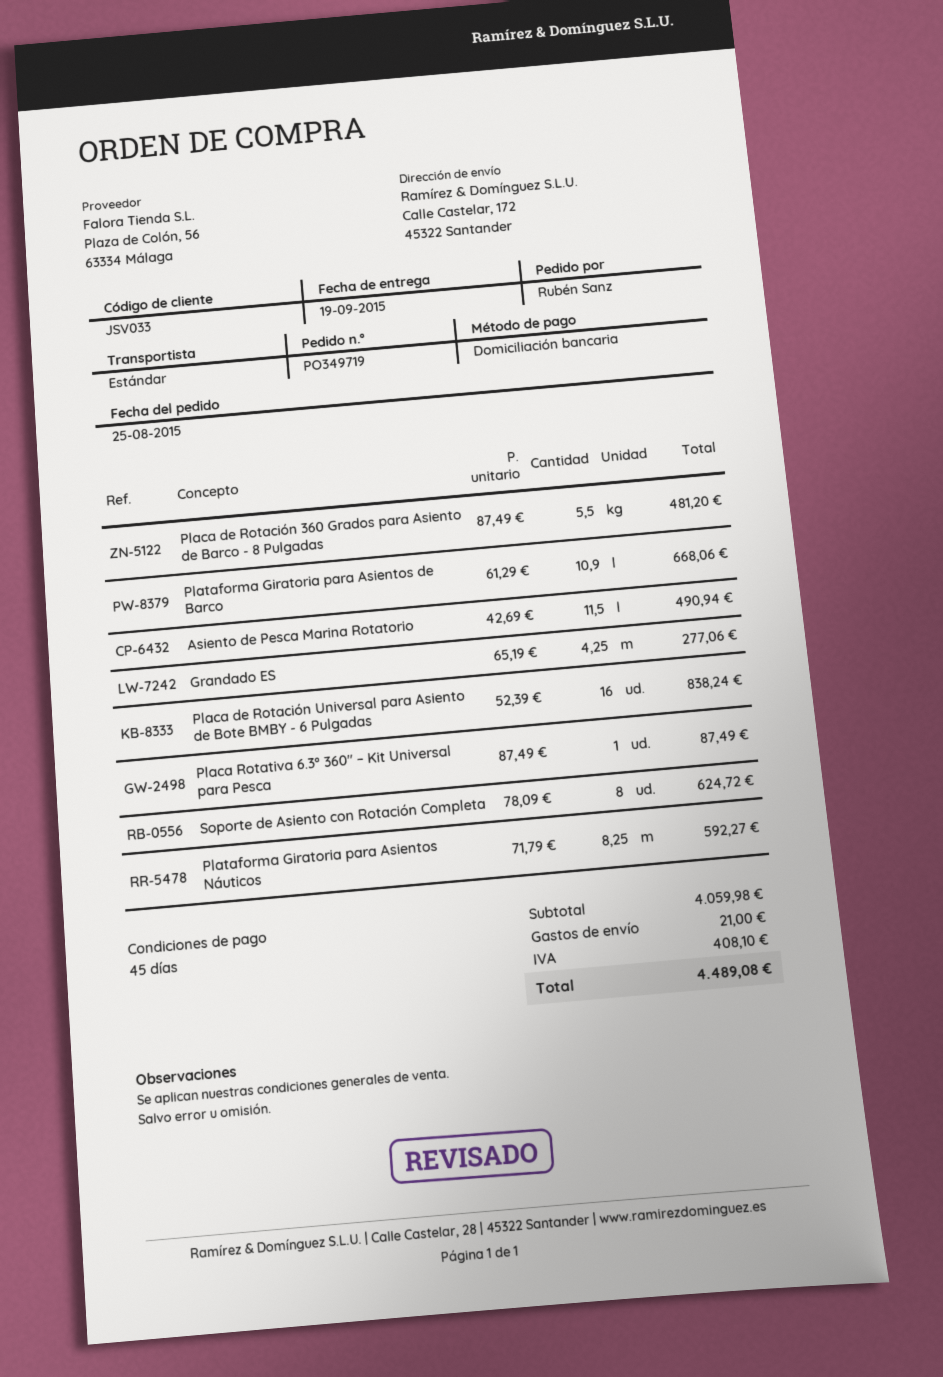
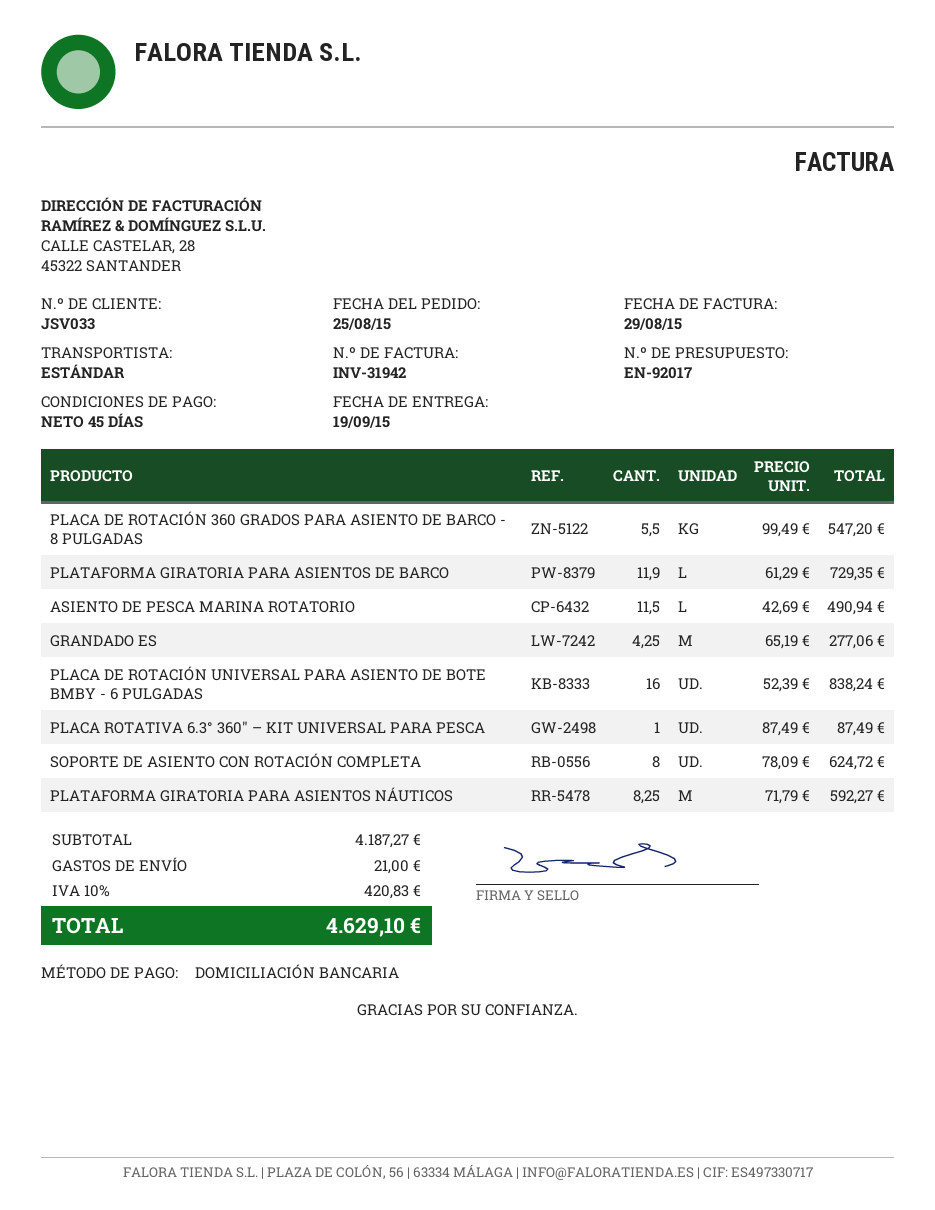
Placa de Rotación 360 Grados para Asiento de Barco - 8 Pulgadas: 5.5 x 87.49 = 481.20 -> 5.5 x 99.49 = 547.20
Plataforma Giratoria para Asientos de Barco: 10.9 x 61.29 = 668.06 -> 11.9 x 61.29 = 729.35
subtotal: 4059.98 -> 4187.27
tax: 408.10 -> 420.83
total: 4489.08 -> 4629.10

